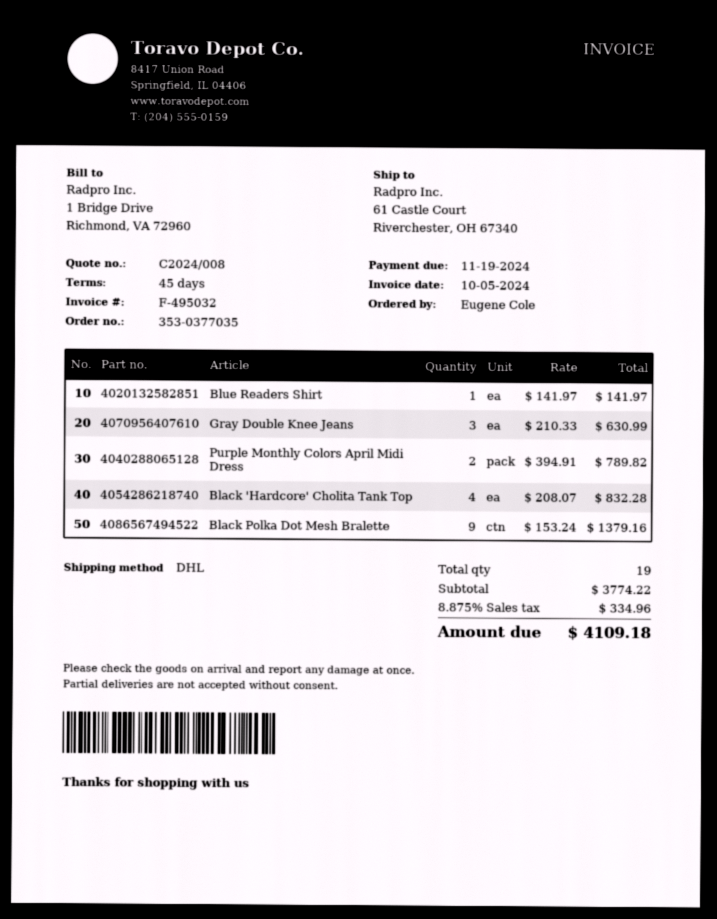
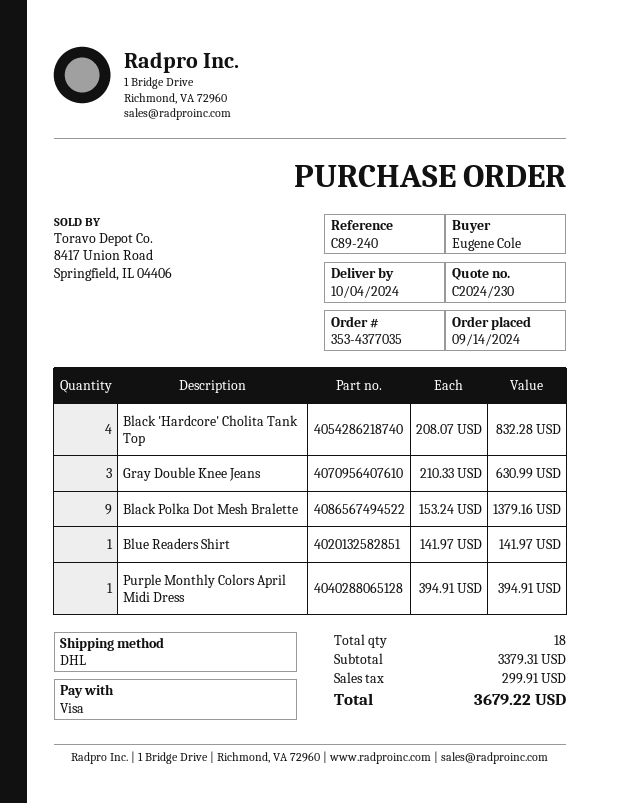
quote number: C2024/008 -> C2024/230
order number: 353-0377035 -> 353-4377035
Purple Monthly Colors April Midi Dress: 2 x 394.91 = 789.82 -> 1 x 394.91 = 394.91
total quantity: 19 -> 18
subtotal: 3774.22 -> 3379.31
tax: 334.96 -> 299.91
total: 4109.18 -> 3679.22

